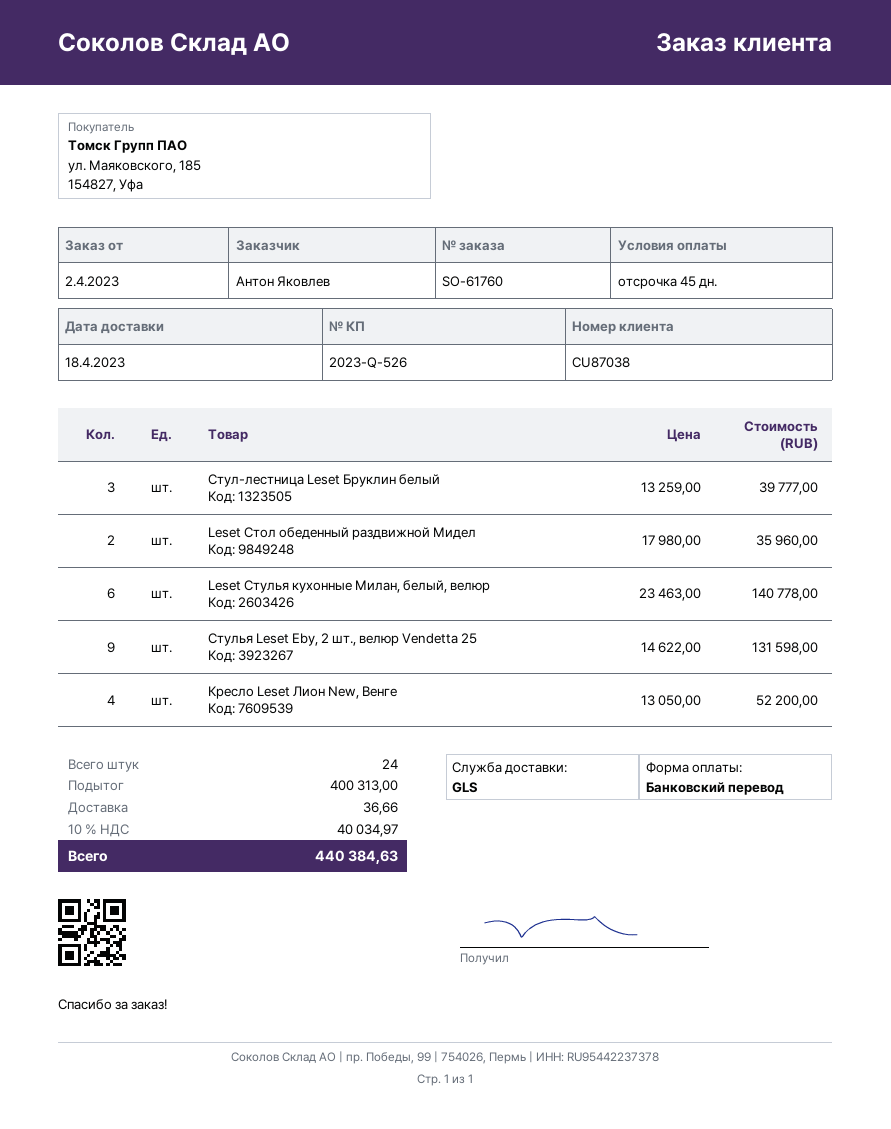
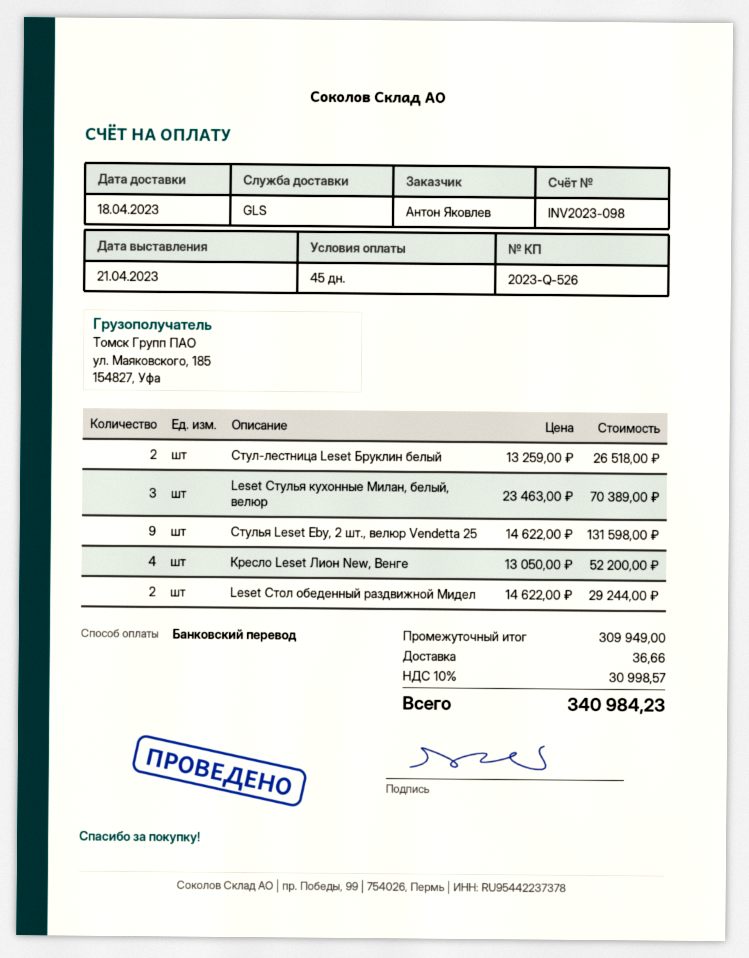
Стул-лестница Leset Бруклин белый: 3 x 13259.00 = 39777.00 -> 2 x 13259.00 = 26518.00
Leset Стол обеденный раздвижной Мидел: 2 x 17980.00 = 35960.00 -> 2 x 14622.00 = 29244.00
Leset Стулья кухонные Милан, белый, велюр: 6 x 23463.00 = 140778.00 -> 3 x 23463.00 = 70389.00
subtotal: 400313.00 -> 309949.00
tax: 10% = 40034.97 -> 10% = 30998.57
total: 440384.63 -> 340984.23

